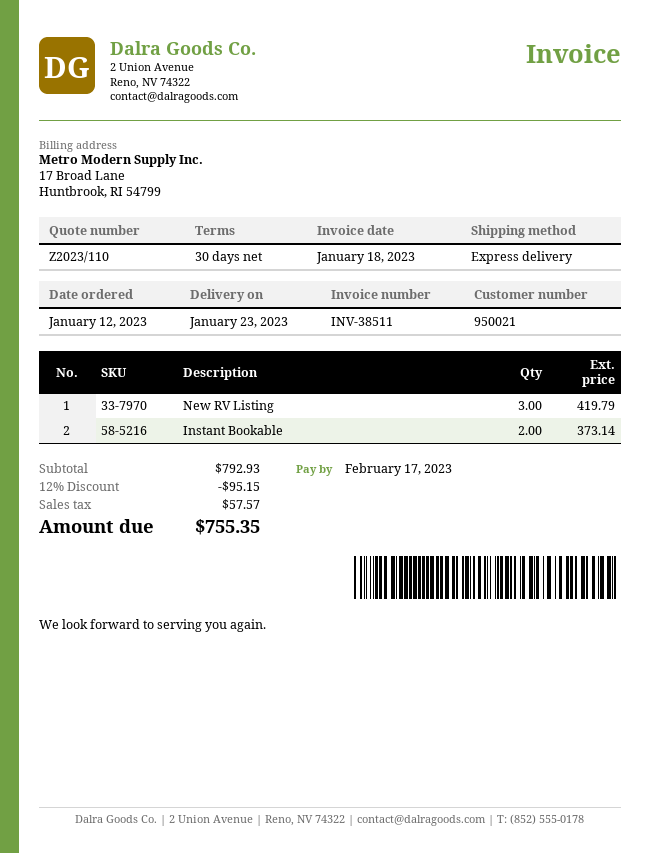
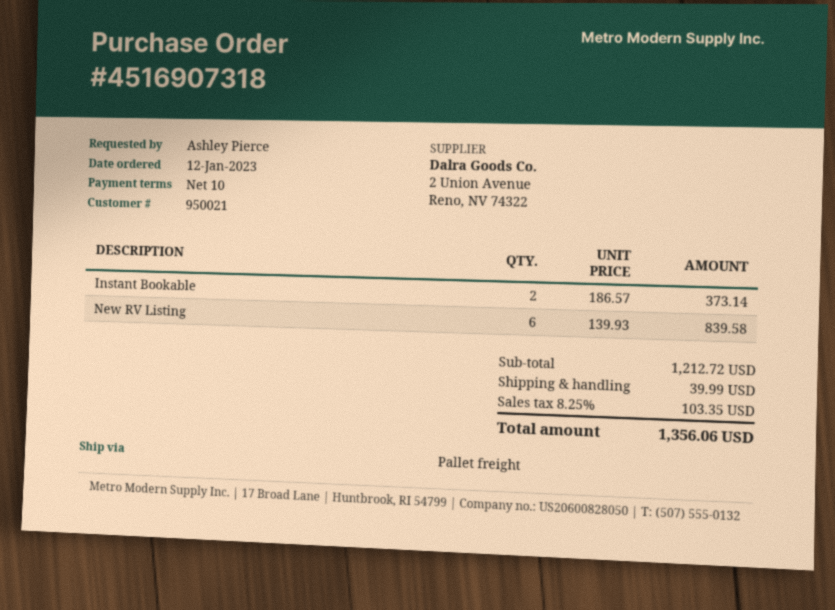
payment terms: 30 days -> 10 days
shipping method: express -> pallet freight
New RV Listing: 3 for 419.79 -> 6 for 839.58
subtotal: 792.93 -> 1212.72
discount: 12% = 95.15 -> none
shipping: none -> 39.99
tax: 57.57 -> 103.35
total: 755.35 -> 1356.06

